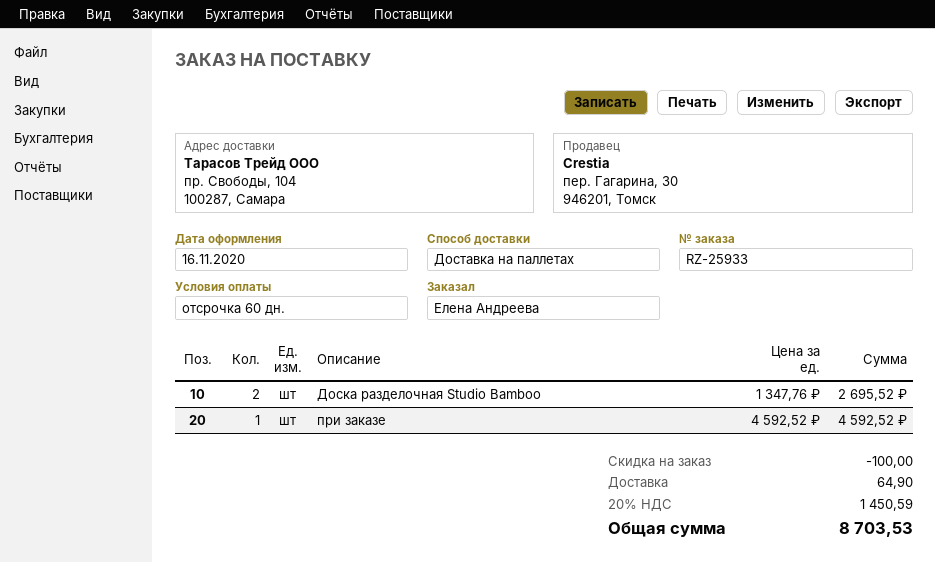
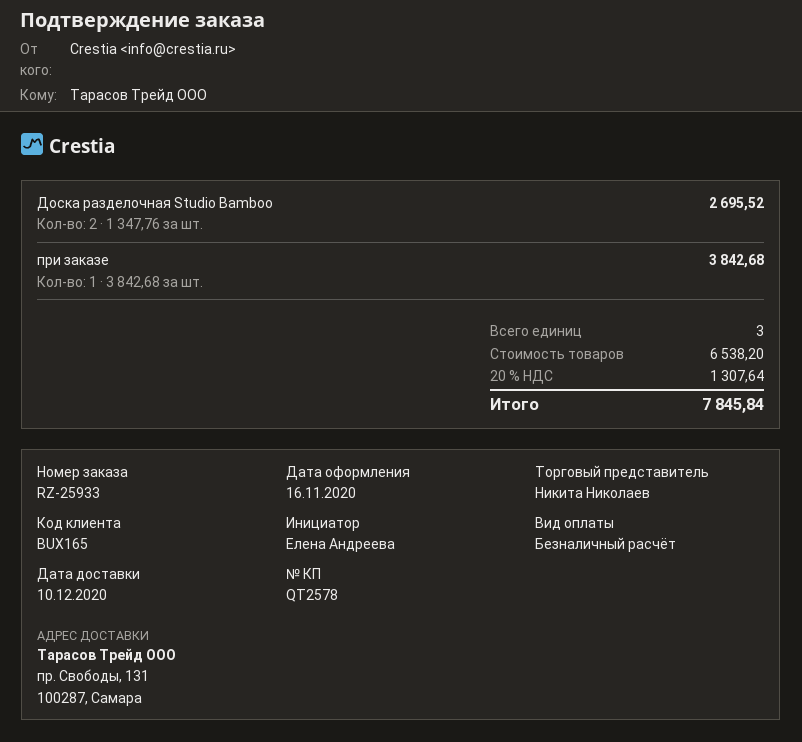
ship to: пр. Свободы, 104, 100287, Самара -> пр. Свободы, 131, 100287, Самара
при заказе: 1 x 4592.52 = 4592.52 -> 1 x 3842.68 = 3842.68
discount: 100.00 -> none
shipping: 64.90 -> none
tax: 20% = 1450.59 -> 20% = 1307.64
total: 8703.53 -> 7845.84

